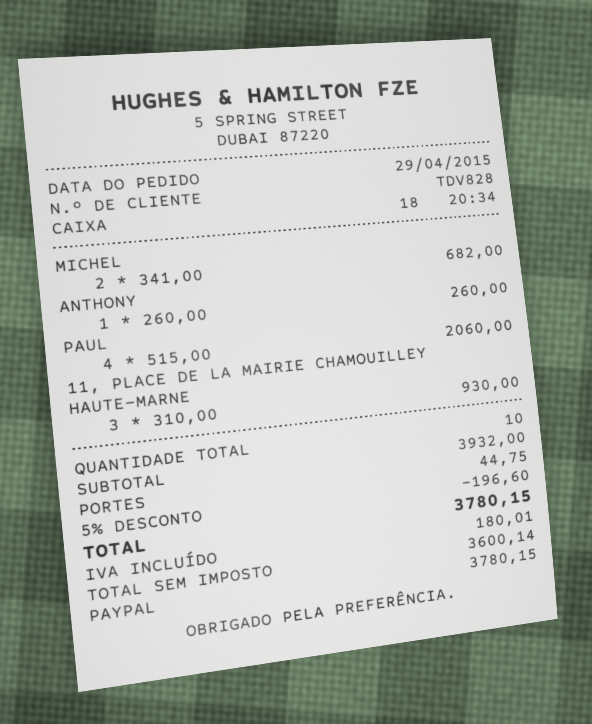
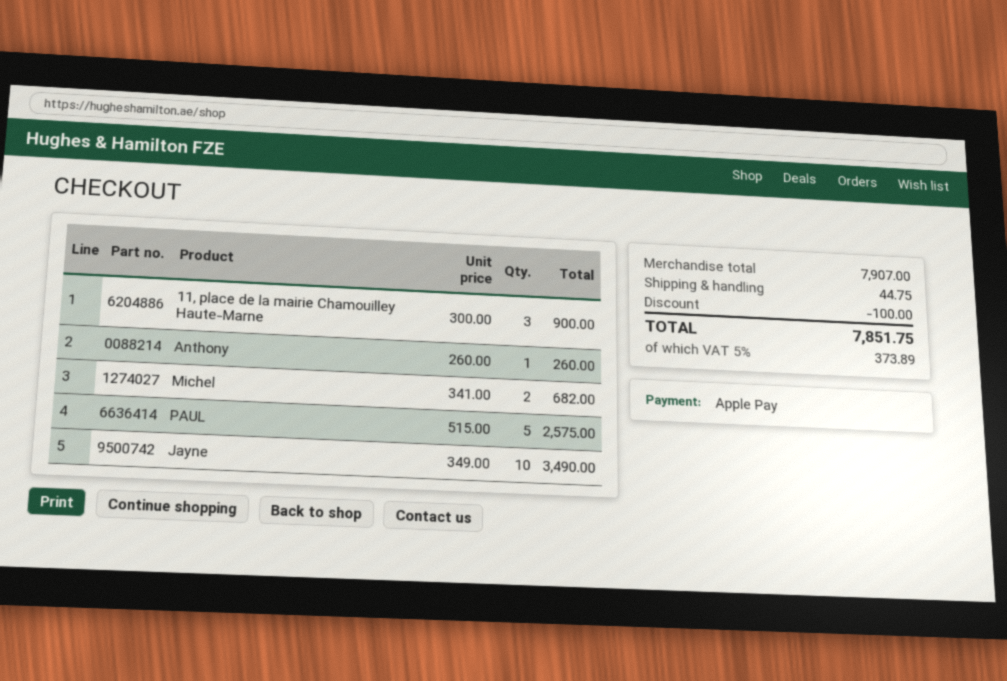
payment method: PayPal -> Apple Pay
PAUL: 4 x 515.00 = 2060.00 -> 5 x 515.00 = 2575.00
11, PLACE DE LA MAIRIE CHAMOUILLEY HAUTE-MARNE: 3 x 310.00 = 930.00 -> 3 x 300.00 = 900.00
Jayne: none -> 10 x 349.00 = 3490.00
subtotal: 3932.00 -> 7907.00
discount: 196.60 -> 100.00
tax: 180.01 -> 373.89
total: 3780.15 -> 7851.75

